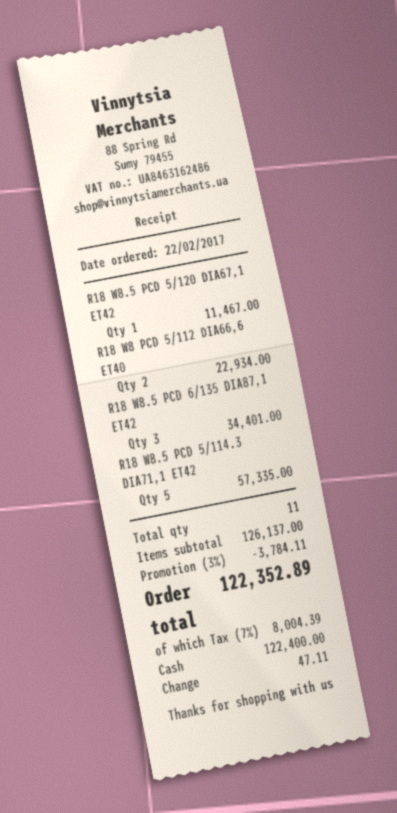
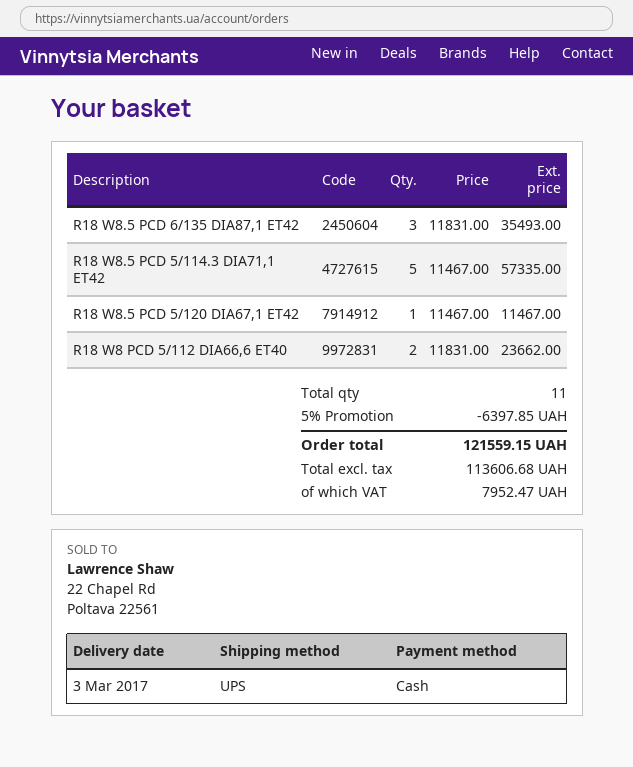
R18 W8 PCD 5/112 DIA66,6 ET40: 2 for 22934.00 -> 2 for 23662.00
R18 W8.5 PCD 6/135 DIA87,1 ET42: 3 for 34401.00 -> 3 for 35493.00
discount: 3% = 3784.11 -> 5% = 6397.85
tax: 8004.39 -> 7952.47
total: 122352.89 -> 121559.15

